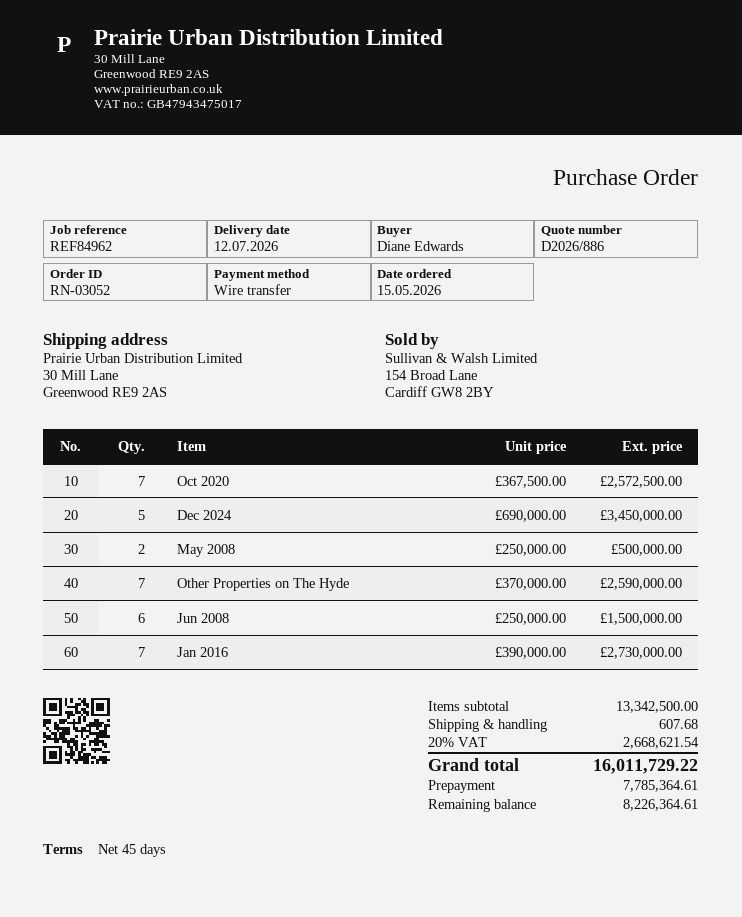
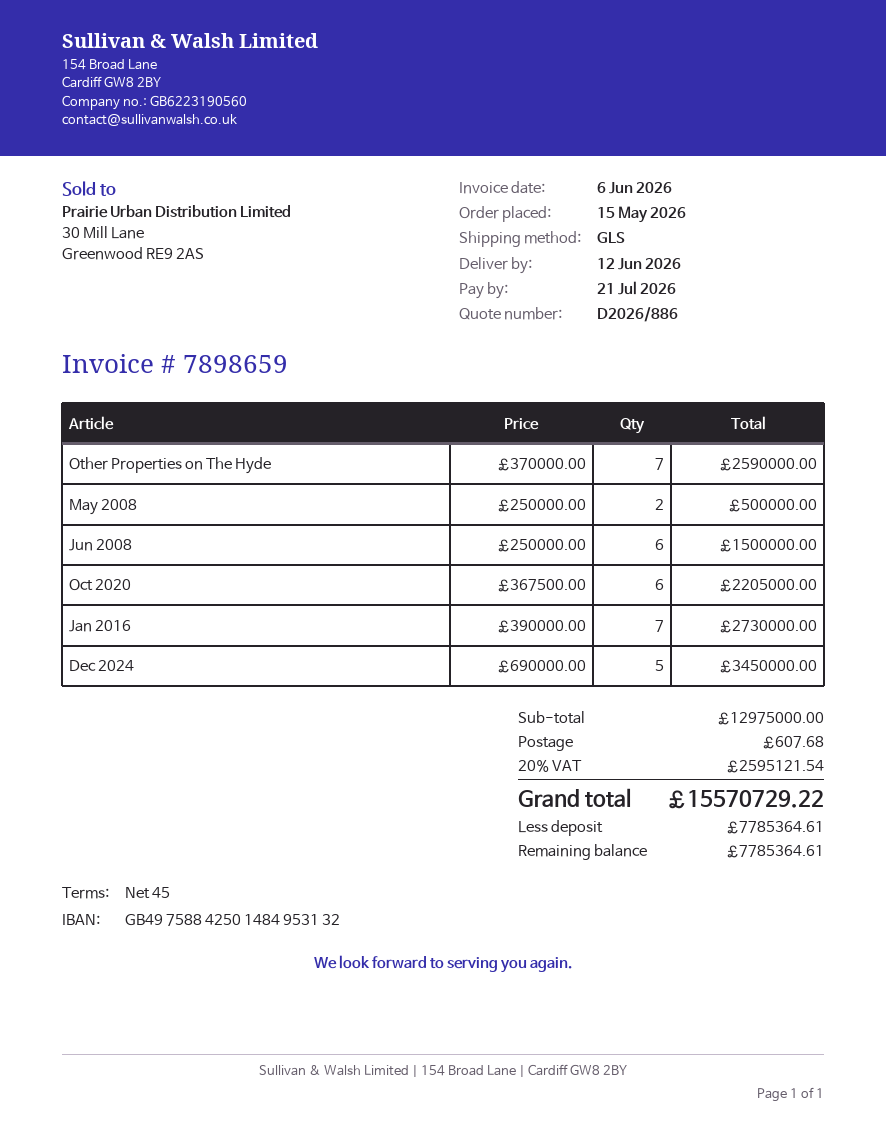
delivery date: 2026-07-12 -> 2026-06-12
Oct 2020: 7 x 367500.00 = 2572500.00 -> 6 x 367500.00 = 2205000.00
subtotal: 13342500.00 -> 12975000.00
tax: 20% = 2668621.54 -> 20% = 2595121.54
total: 16011729.22 -> 15570729.22
balance: 8226364.61 -> 7785364.61

